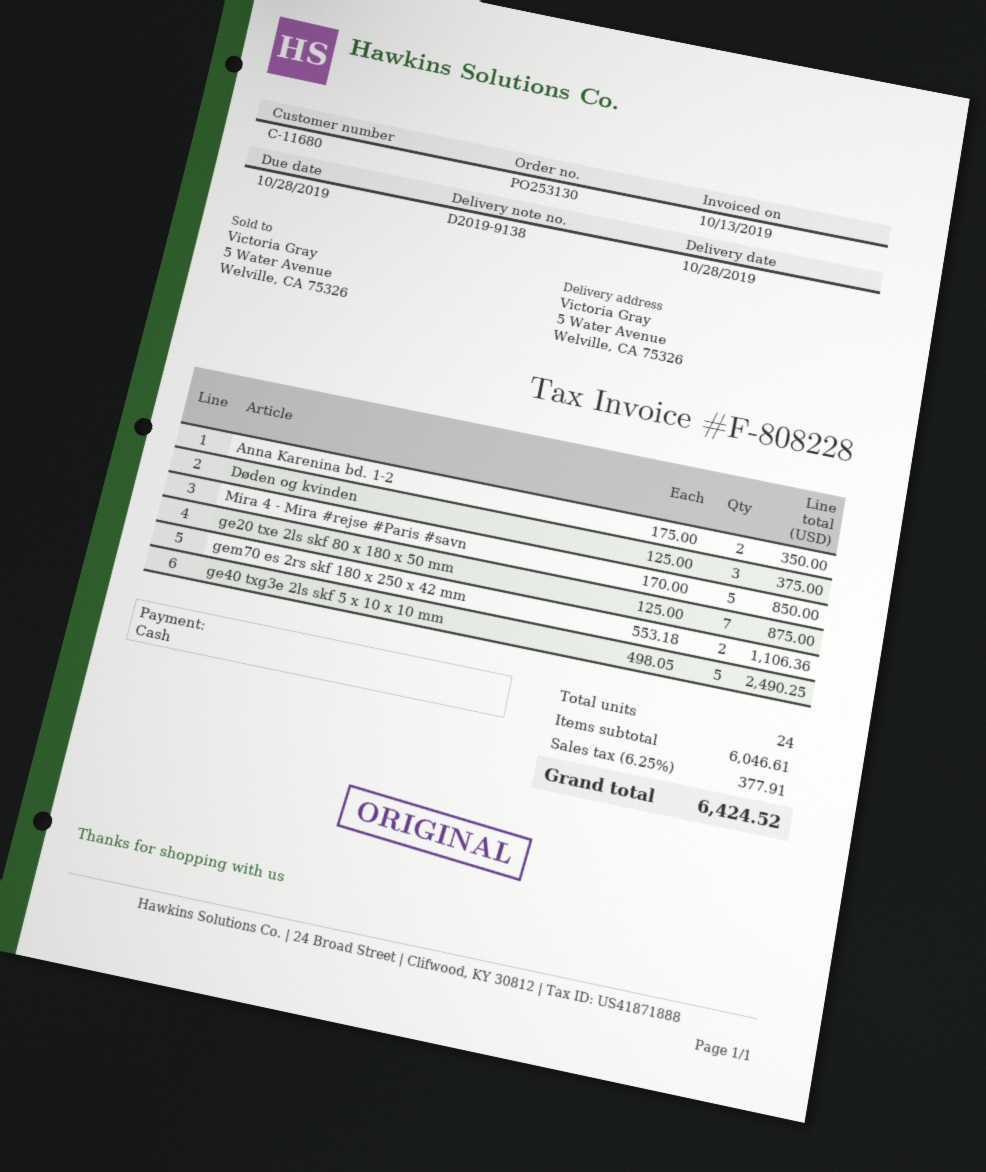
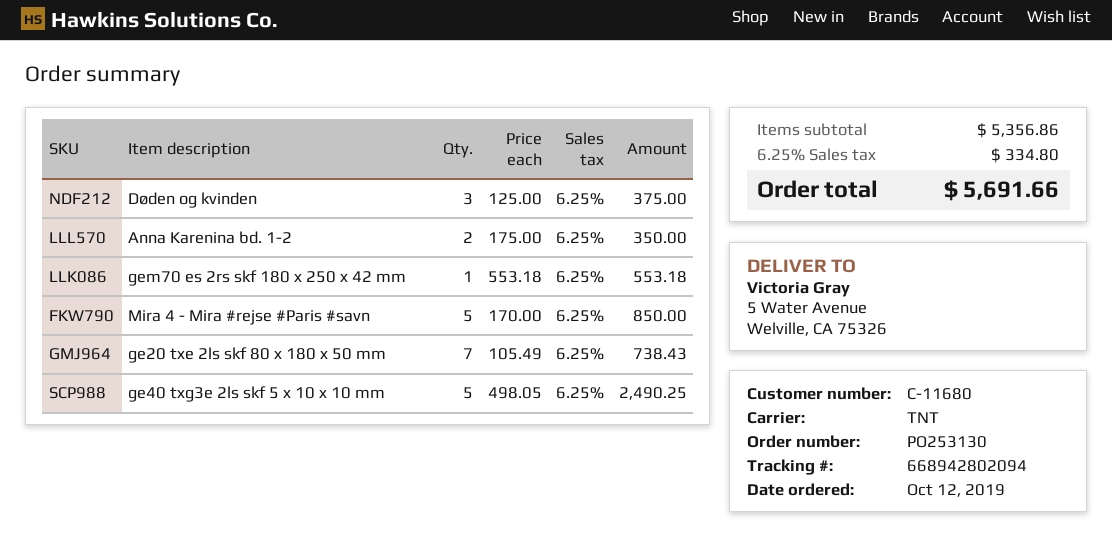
ge20 txe 2ls skf 80 x 180 x 50 mm: 7 x 125.00 = 875.00 -> 7 x 105.49 = 738.43
gem70 es 2rs skf 180 x 250 x 42 mm: 2 x 553.18 = 1106.36 -> 1 x 553.18 = 553.18
subtotal: 6046.61 -> 5356.86
tax: 6.25% = 377.91 -> 6.25% = 334.80
total: 6424.52 -> 5691.66

